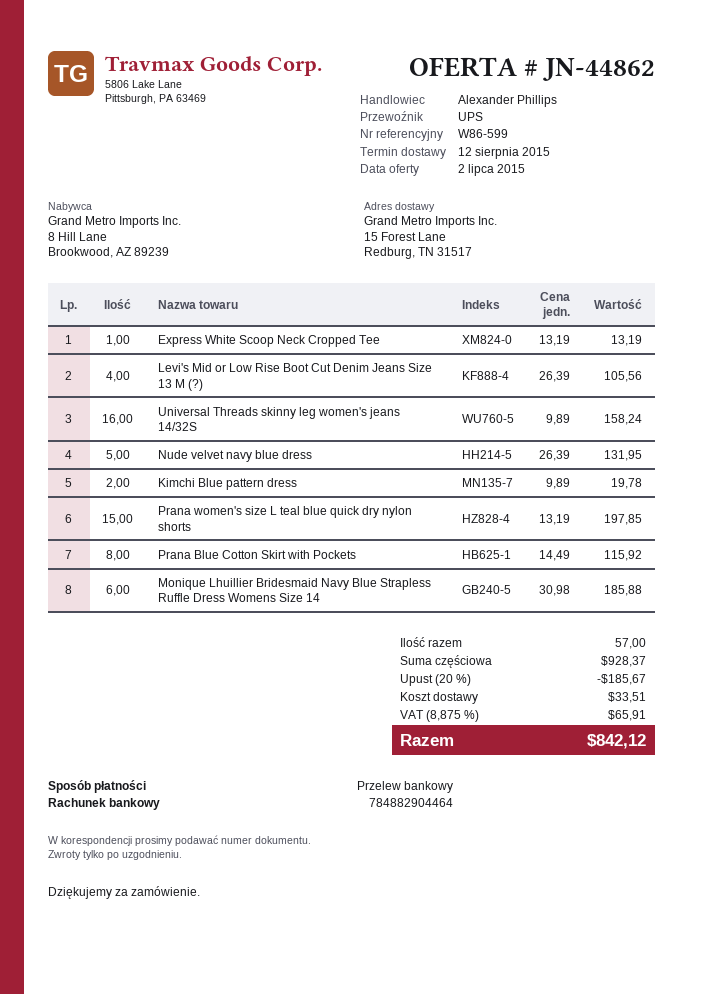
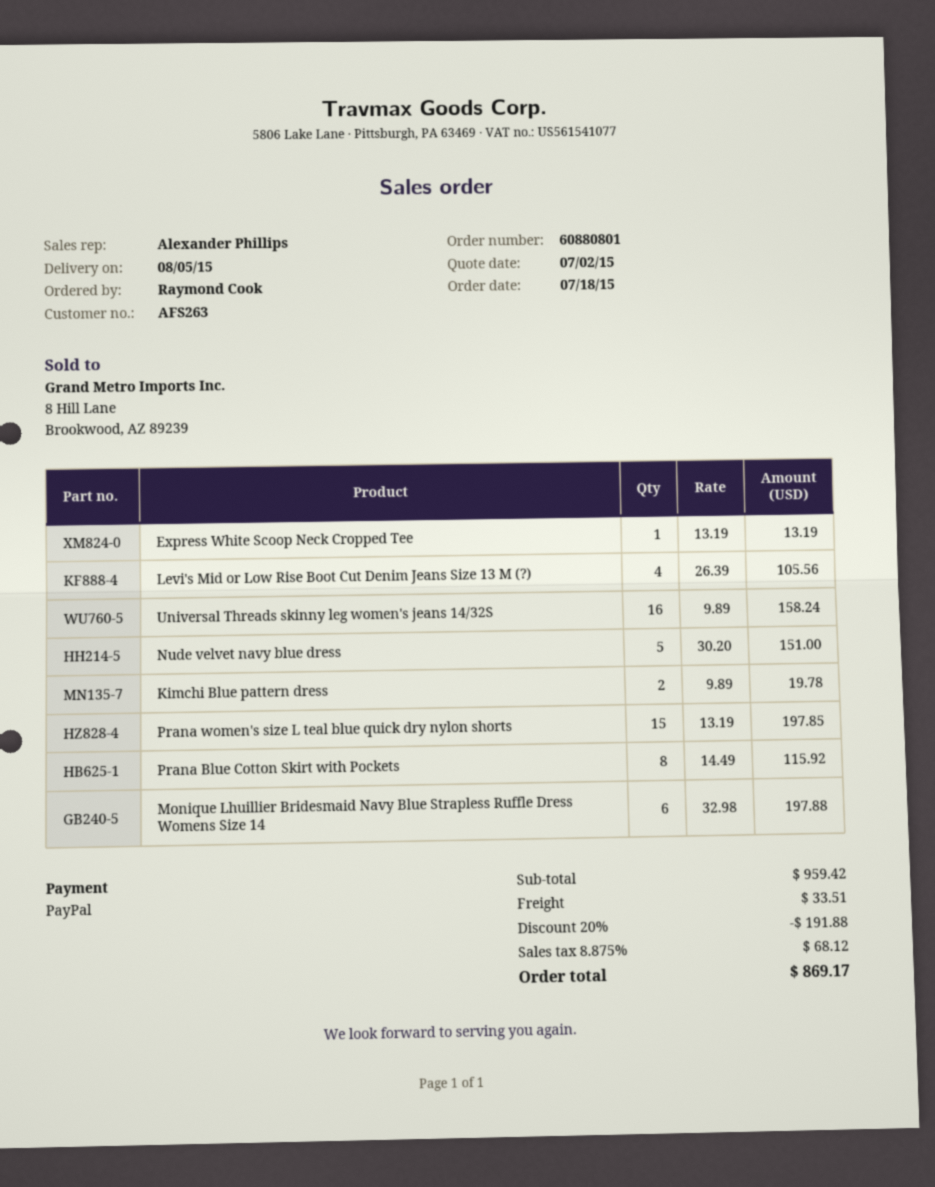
delivery date: 2015-08-12 -> 2015-08-05
payment method: bank transfer -> PayPal
Nude velvet navy blue dress: 5 x 26.39 = 131.95 -> 5 x 30.20 = 151.00
Monique Lhuillier Bridesmaid Navy Blue Strapless Ruffle Dress Womens Size 14: 6 x 30.98 = 185.88 -> 6 x 32.98 = 197.88
subtotal: 928.37 -> 959.42
discount: 20% = 185.67 -> 20% = 191.88
tax: 8.875% = 65.91 -> 8.875% = 68.12
total: 842.12 -> 869.17

